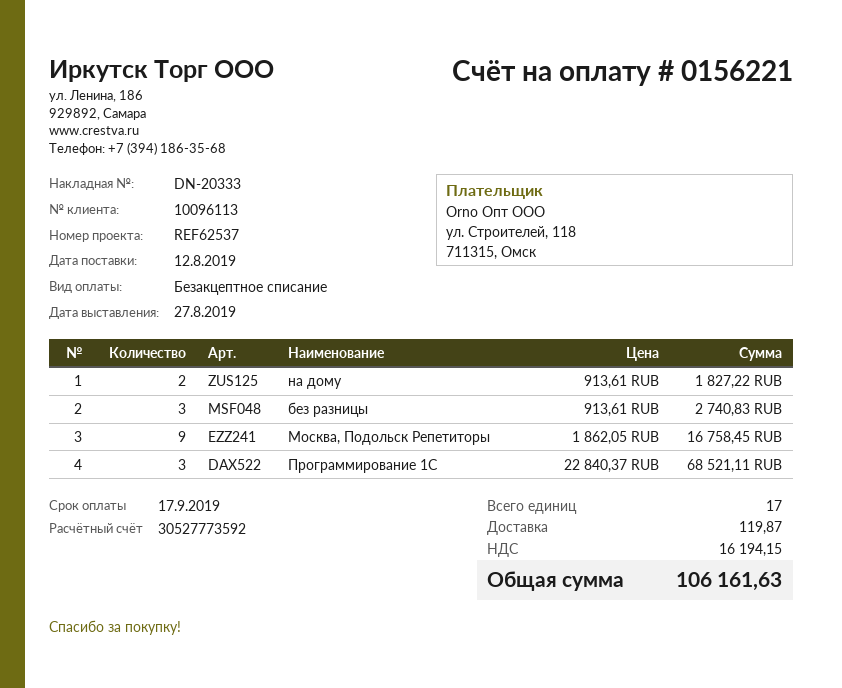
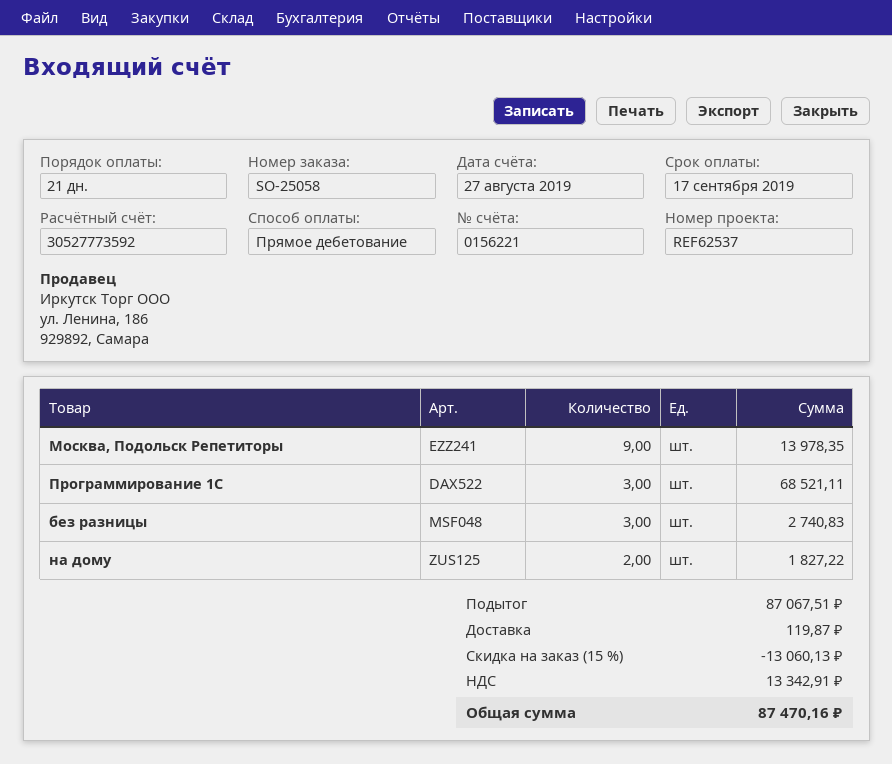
Москва, Подольск Репетиторы: 9 for 16758.45 -> 9 for 13978.35
discount: none -> 15% = 13060.13
tax: 16194.15 -> 13342.91
total: 106161.63 -> 87470.16

